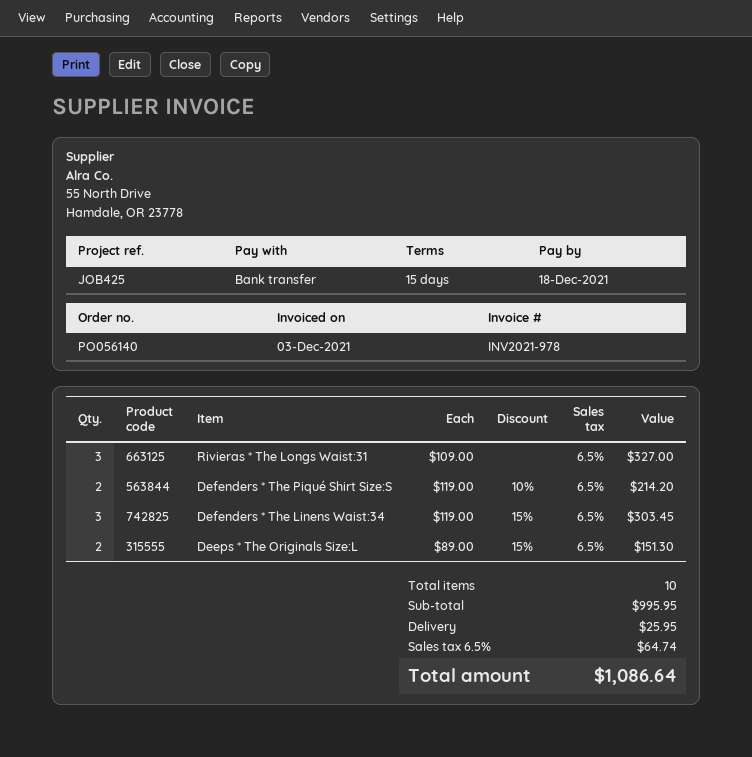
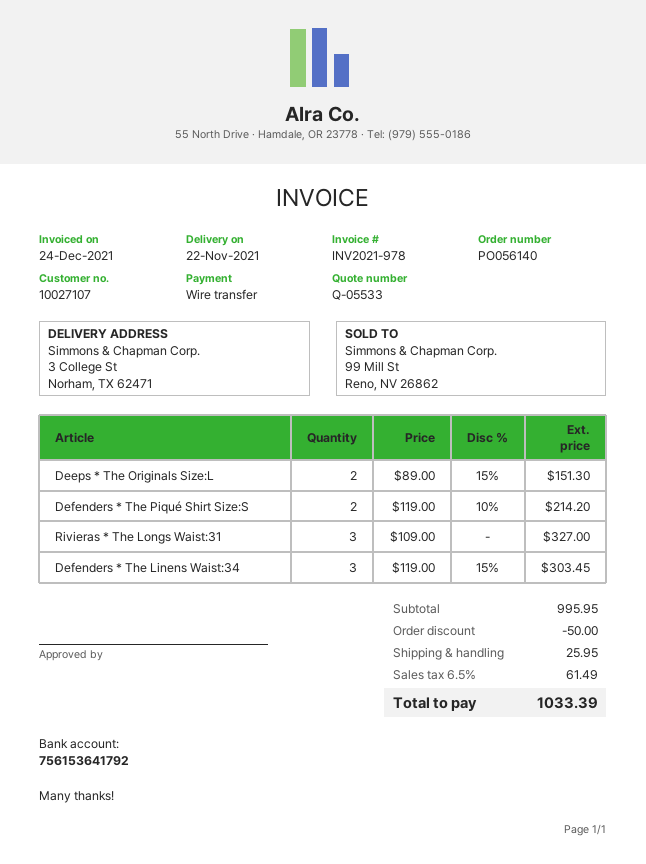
invoice date: 2021-12-03 -> 2021-12-24
discount: none -> 50.00
tax: 6.5% = 64.74 -> 6.5% = 61.49
total: 1086.64 -> 1033.39

